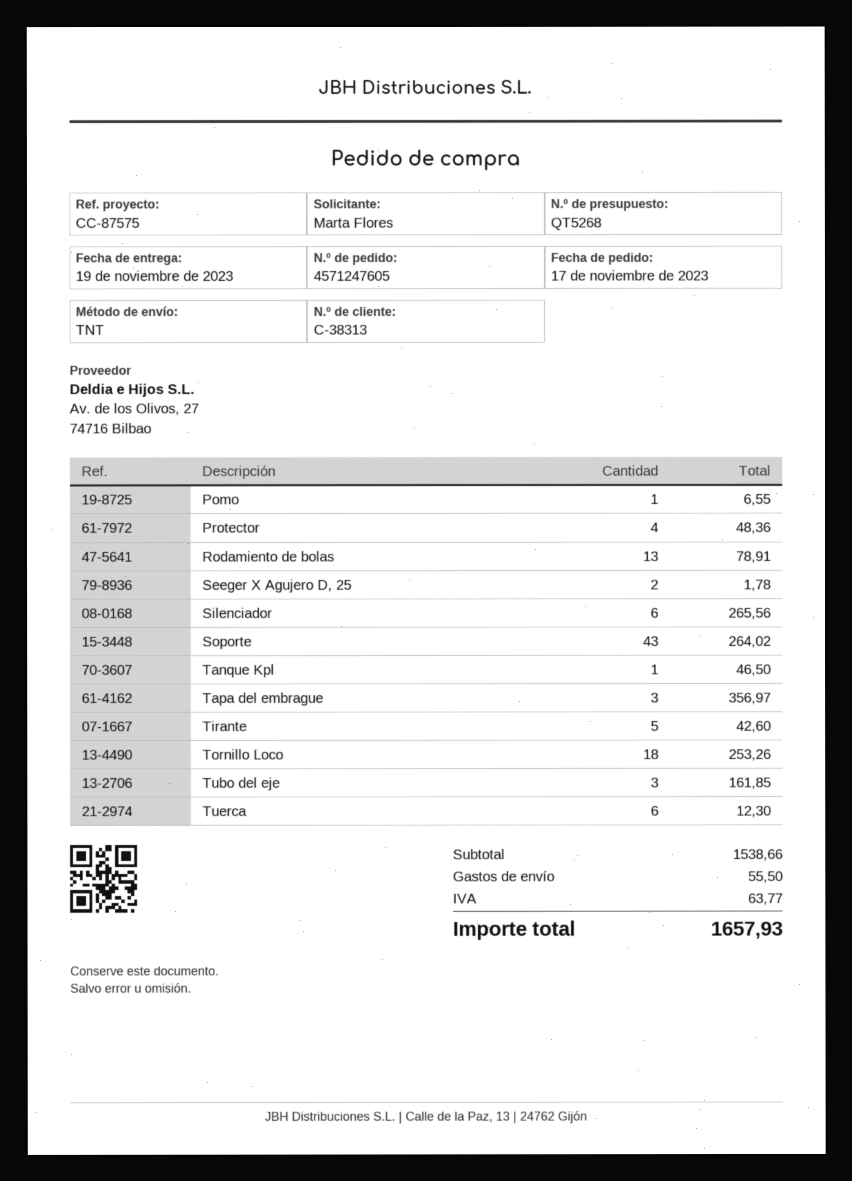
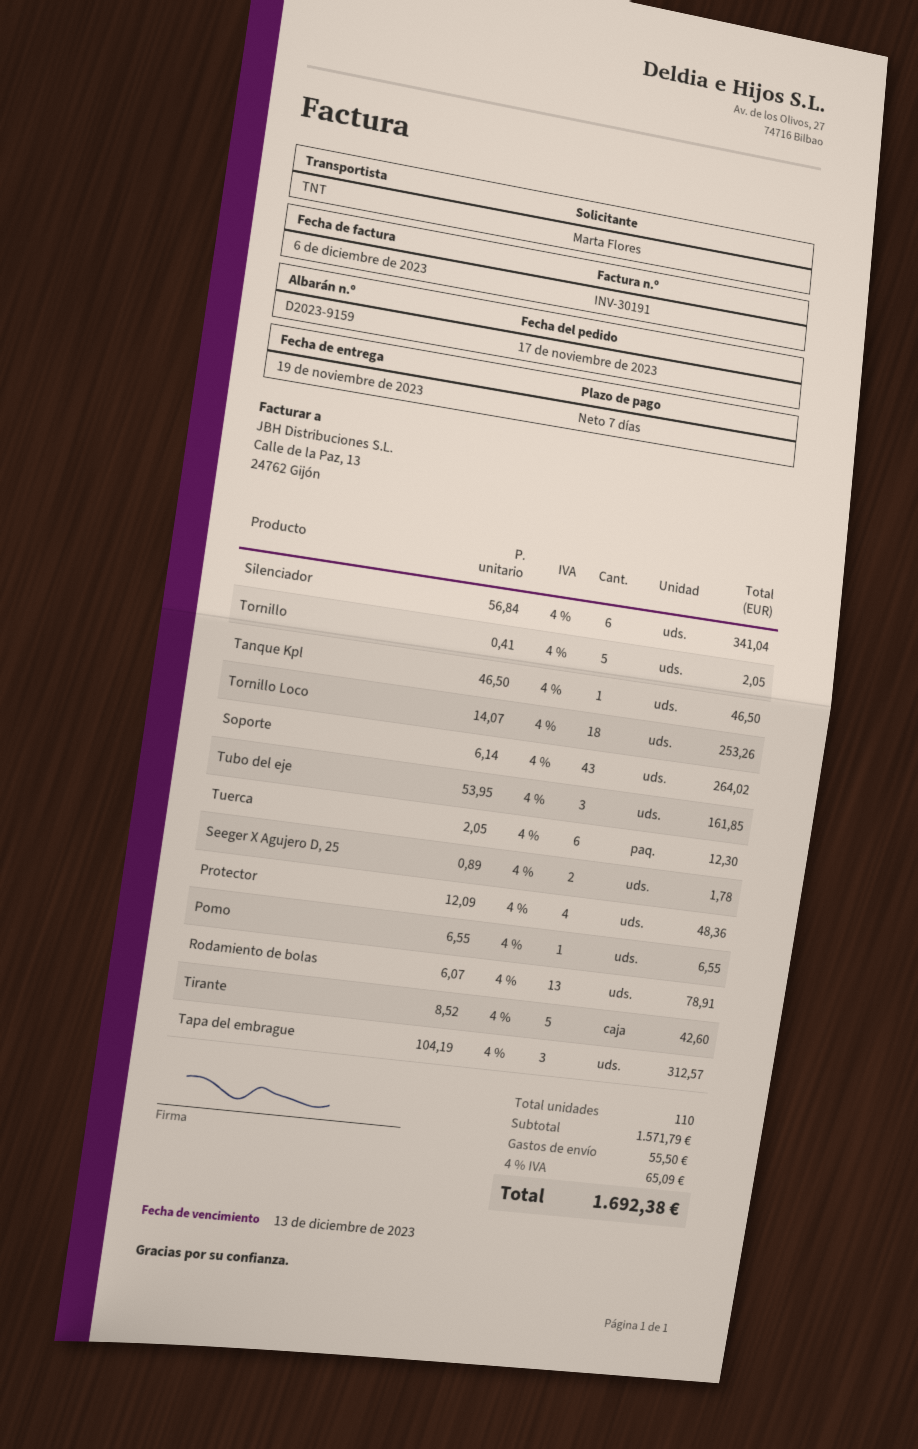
Silenciador: 6 for 265.56 -> 6 for 341.04
Tapa del embrague: 3 for 356.97 -> 3 for 312.57
Tornillo: none -> 5 for 2.05
subtotal: 1538.66 -> 1571.79
tax: 63.77 -> 65.09
total: 1657.93 -> 1692.38

